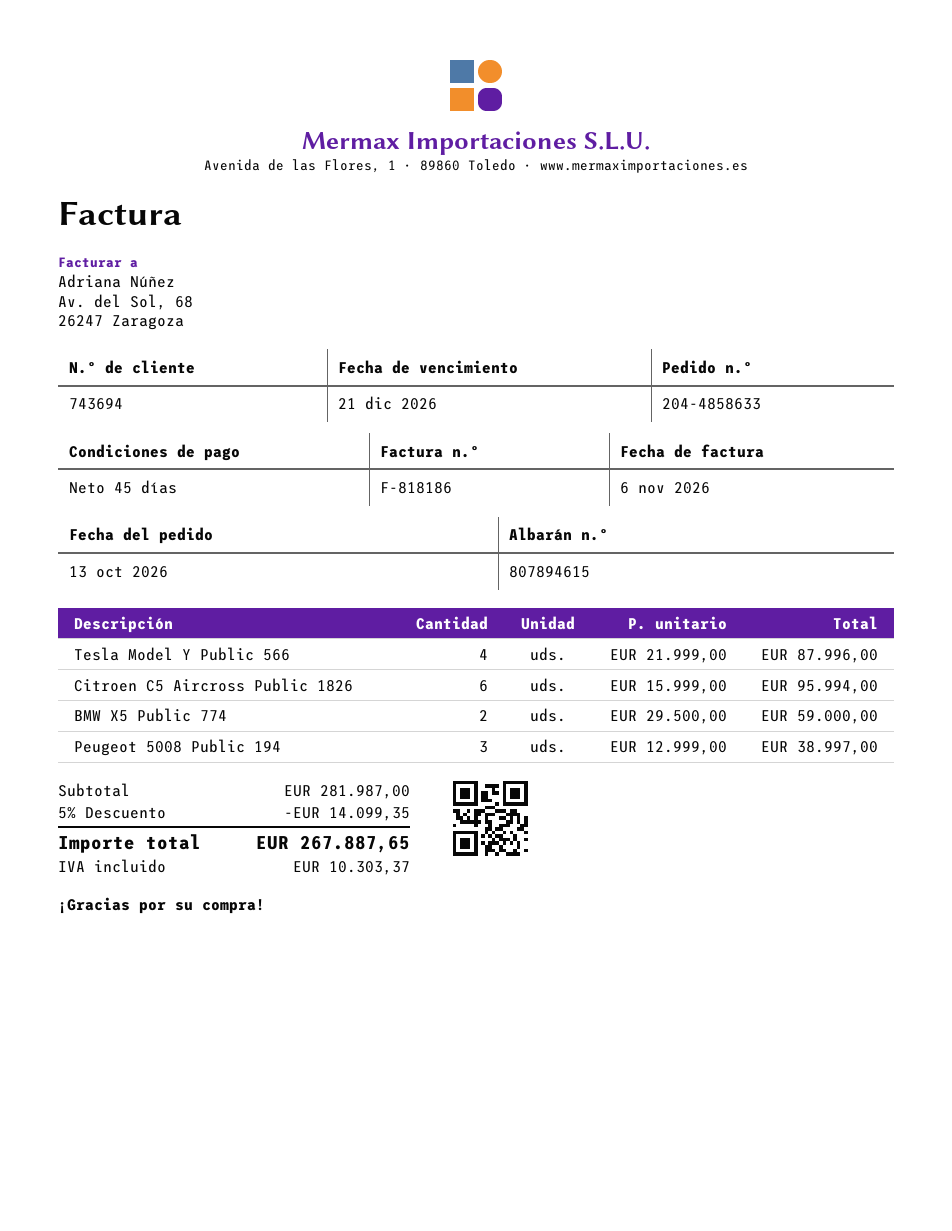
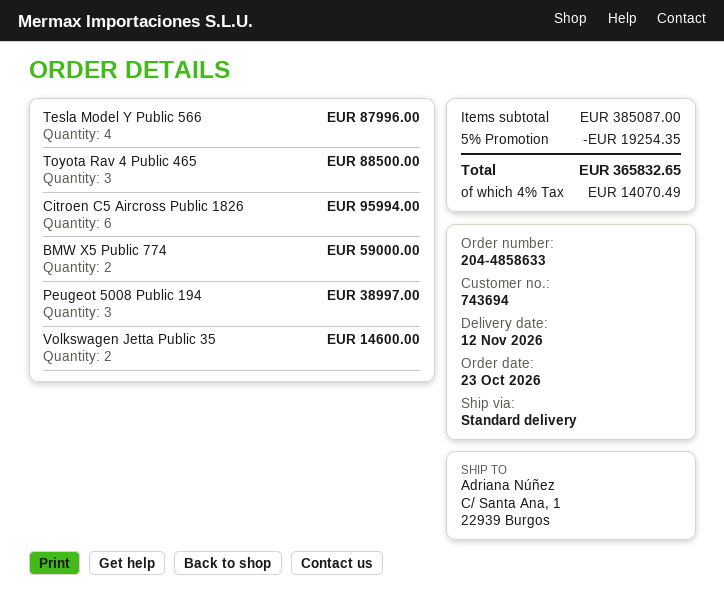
order date: 2026-10-13 -> 2026-10-23
Toyota Rav 4 Public 465: none -> 3 for 88500.00
Volkswagen Jetta Public 35: none -> 2 for 14600.00
subtotal: 281987.00 -> 385087.00
discount: 5% = 14099.35 -> 5% = 19254.35
tax: 10303.37 -> 14070.49
total: 267887.65 -> 365832.65

